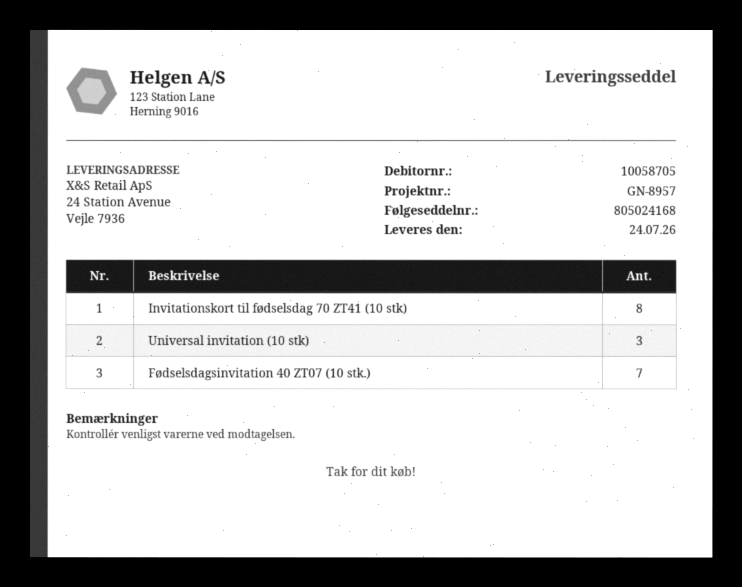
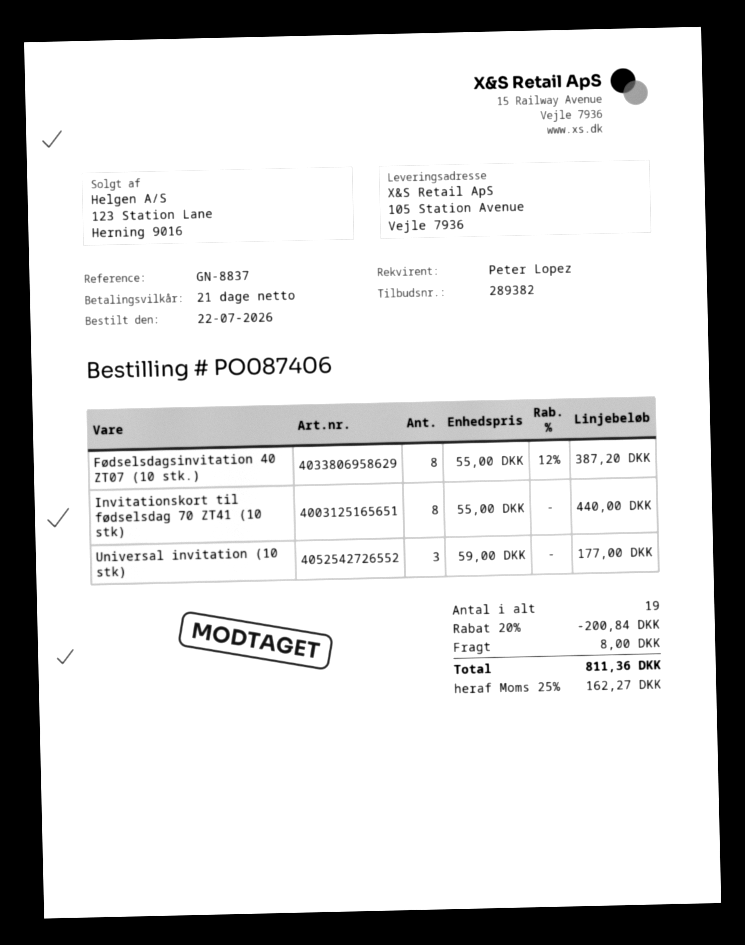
reference: GN-8957 -> GN-8837
ship to: 24 Station Avenue, Vejle 7936 -> 105 Station Avenue, Vejle 7936
Fødselsdagsinvitation 40 ZT07 (10 stk.): 7 -> 8

